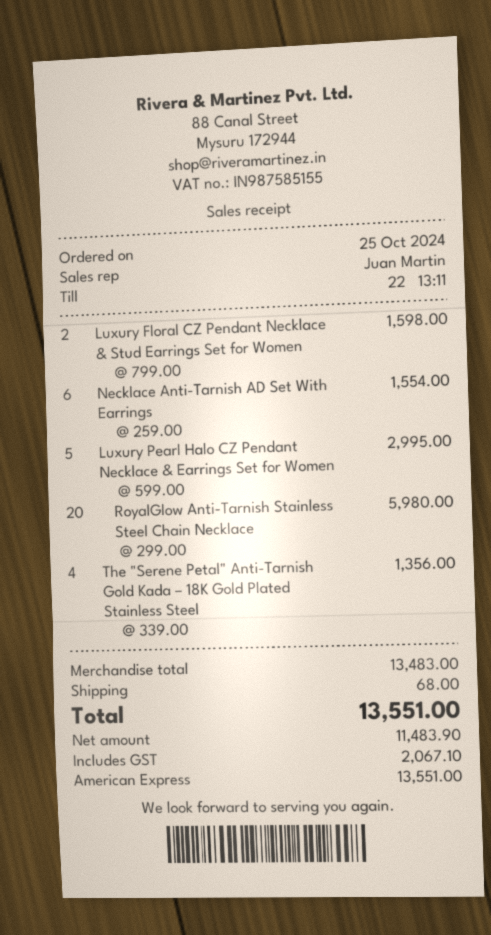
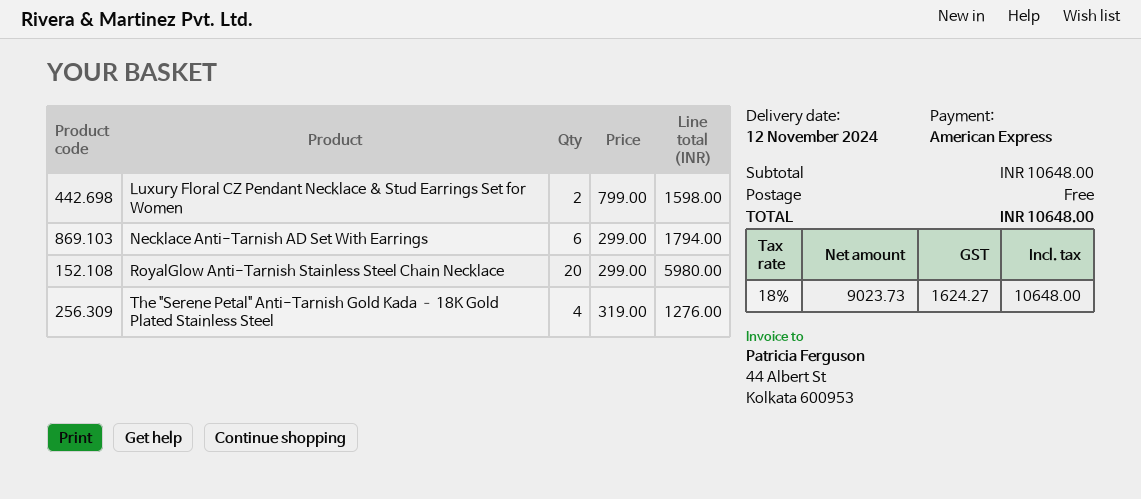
Necklace Anti-Tarnish AD Set With Earrings: 6 x 259.00 = 1554.00 -> 6 x 299.00 = 1794.00
Luxury Pearl Halo CZ Pendant Necklace & Earrings Set for Women: 5 x 599.00 = 2995.00 -> none
The "Serene Petal" Anti-Tarnish Gold Kada – 18K Gold Plated Stainless Steel: 4 x 339.00 = 1356.00 -> 4 x 319.00 = 1276.00
subtotal: 13483.00 -> 10648.00
shipping: 68.00 -> 0.00
net: 11483.90 -> 9023.73
tax: 2067.10 -> 1624.27
total: 13551.00 -> 10648.00

